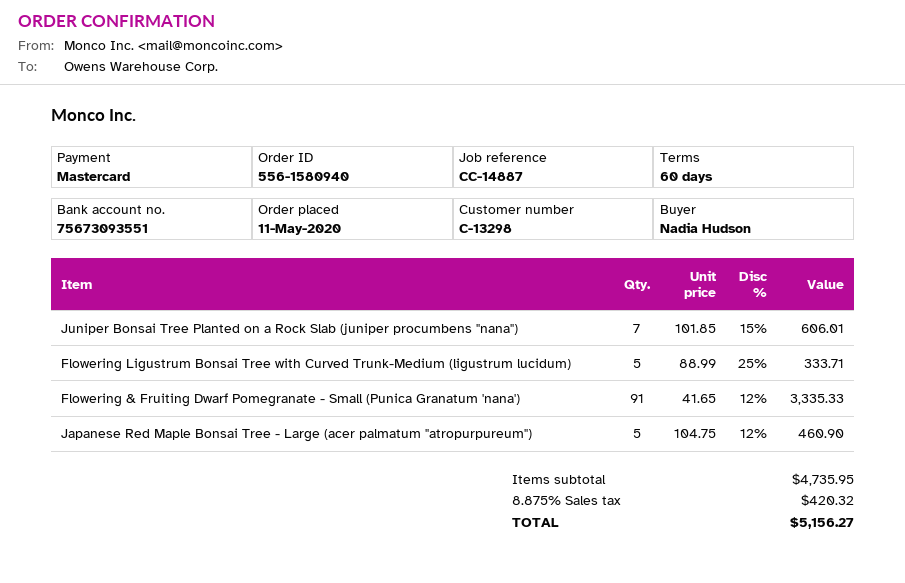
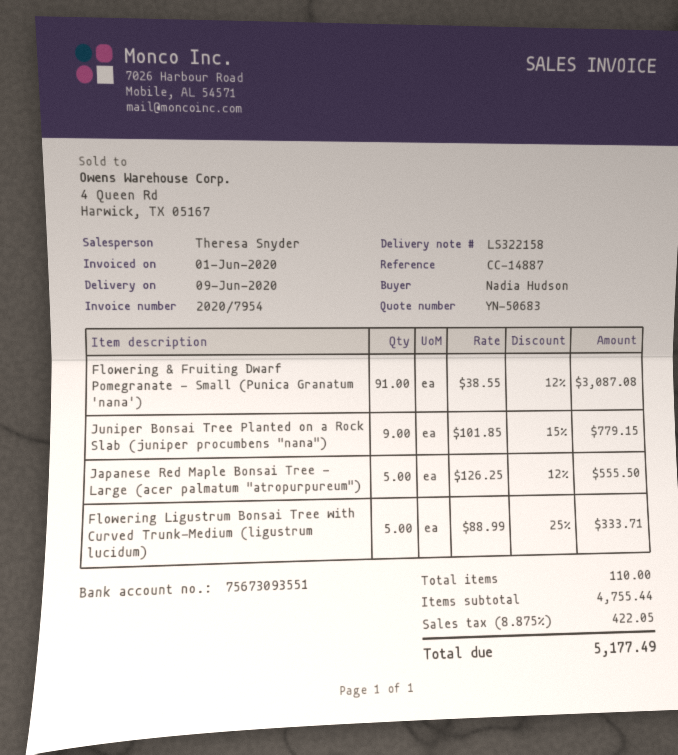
Juniper Bonsai Tree Planted on a Rock Slab (juniper procumbens "nana"): 7 x 101.85 - 15% = 606.01 -> 9 x 101.85 - 15% = 779.15
Flowering & Fruiting Dwarf Pomegranate - Small (Punica Granatum 'nana'): 91 x 41.65 - 12% = 3335.33 -> 91 x 38.55 - 12% = 3087.08
Japanese Red Maple Bonsai Tree - Large (acer palmatum "atropurpureum"): 5 x 104.75 - 12% = 460.90 -> 5 x 126.25 - 12% = 555.50
subtotal: 4735.95 -> 4755.44
tax: 8.875% = 420.32 -> 8.875% = 422.05
total: 5156.27 -> 5177.49

